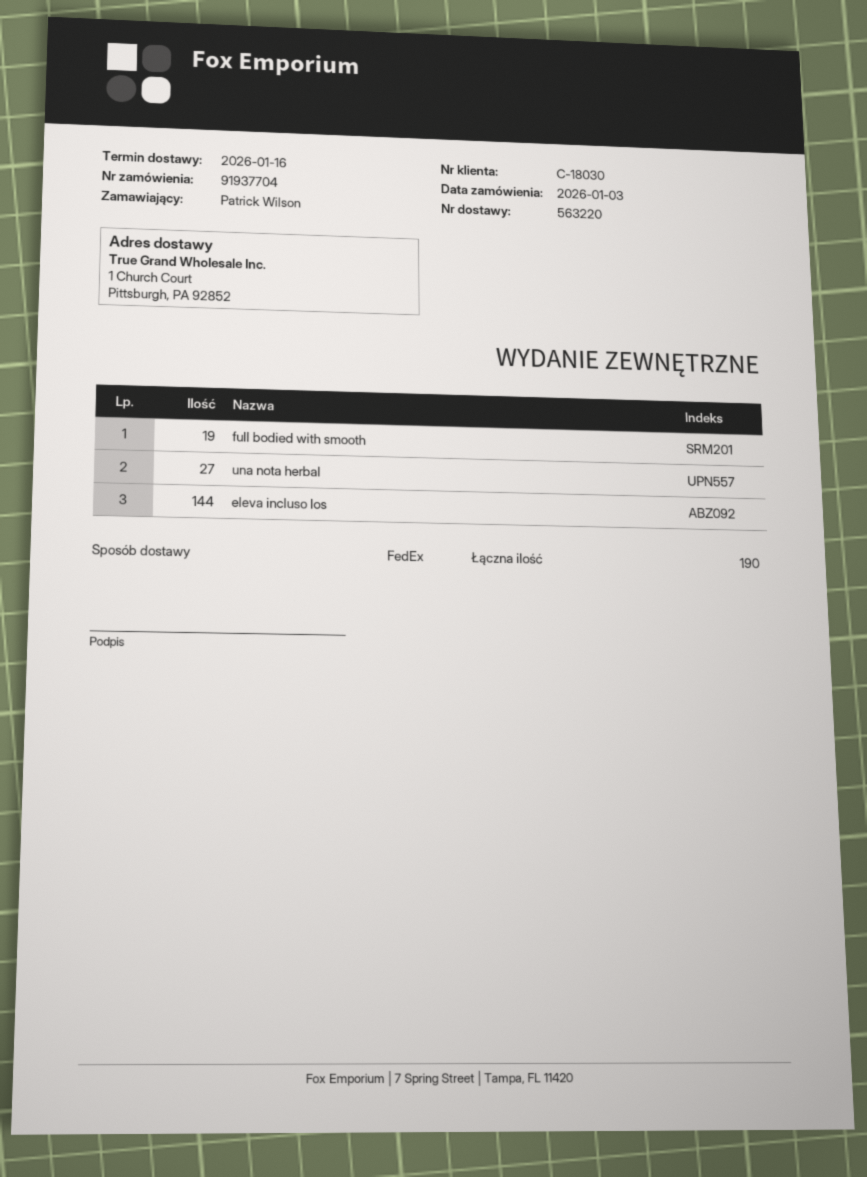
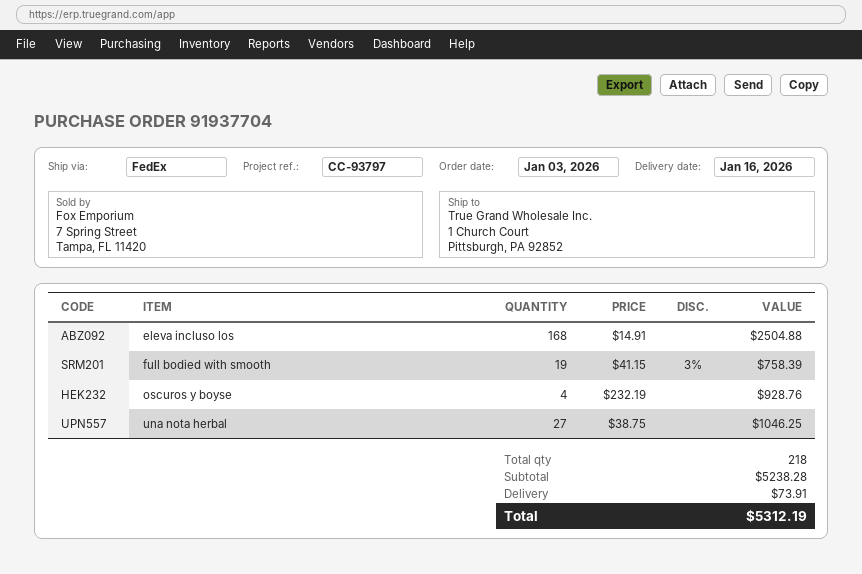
eleva incluso los: 144 -> 168
oscuros y boyse: none -> 4
total quantity: 190 -> 218

